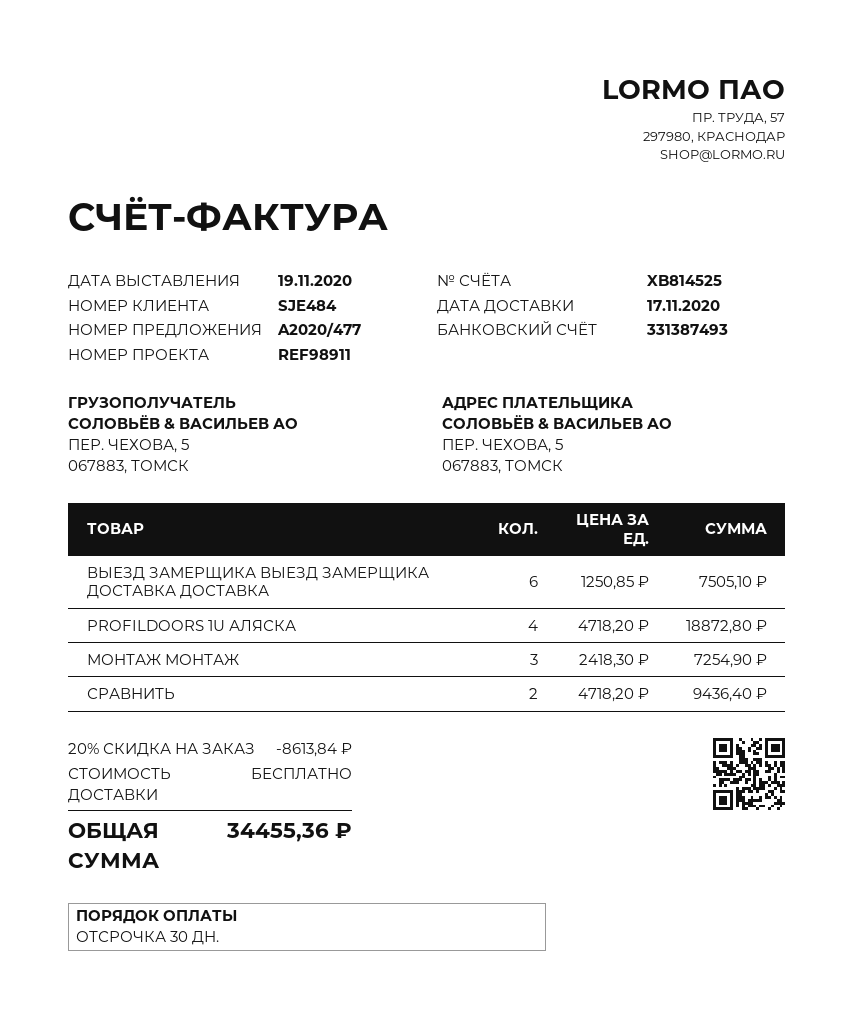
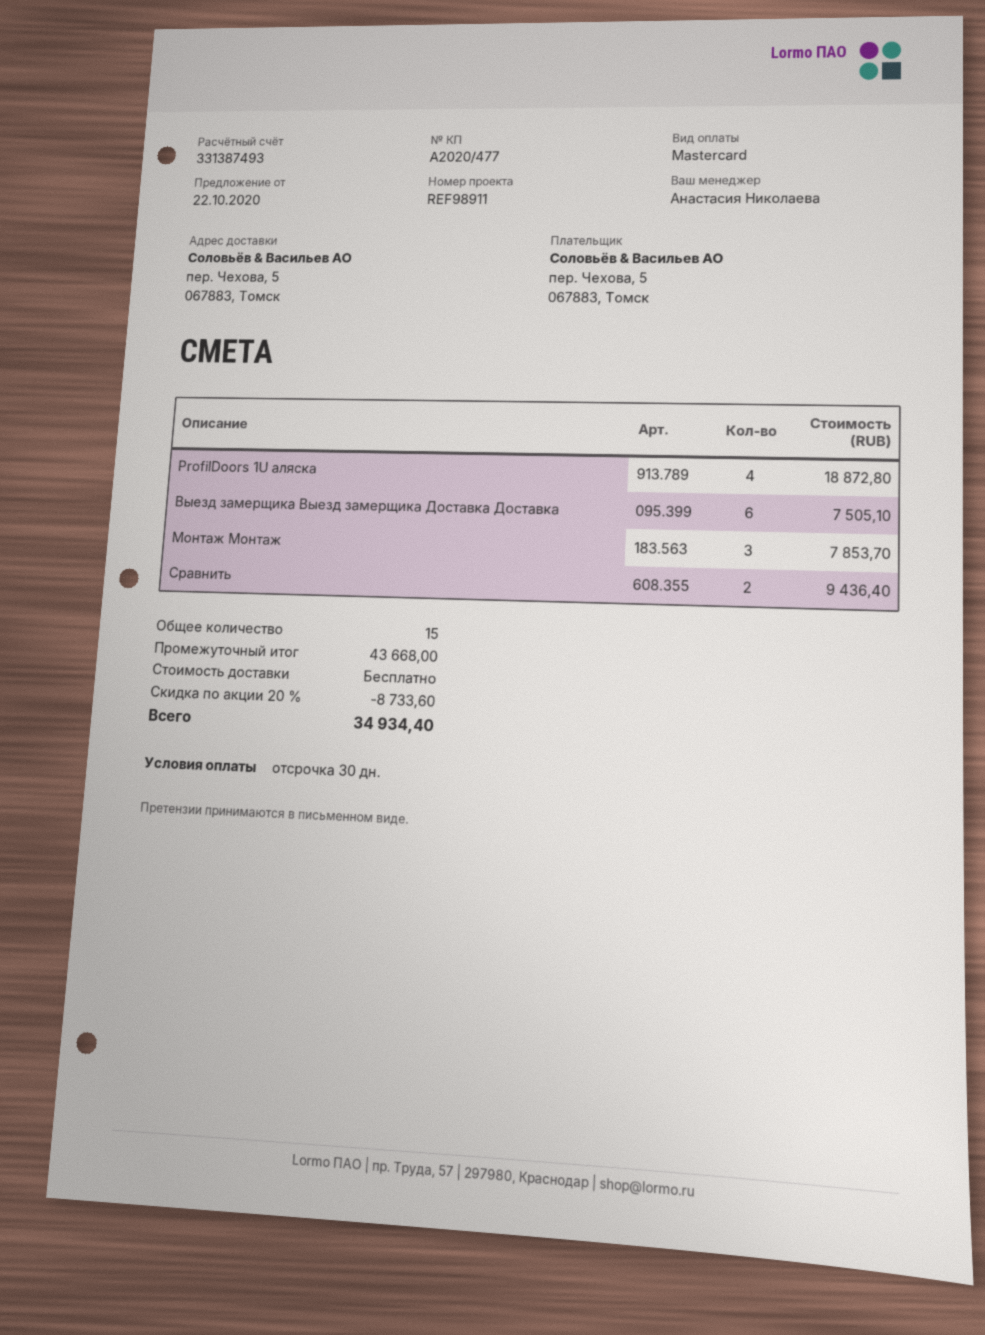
МОНТАЖ МОНТАЖ: 3 for 7254.90 -> 3 for 7853.70
discount: 20% = 8613.84 -> 20% = 8733.60
total: 34455.36 -> 34934.40

